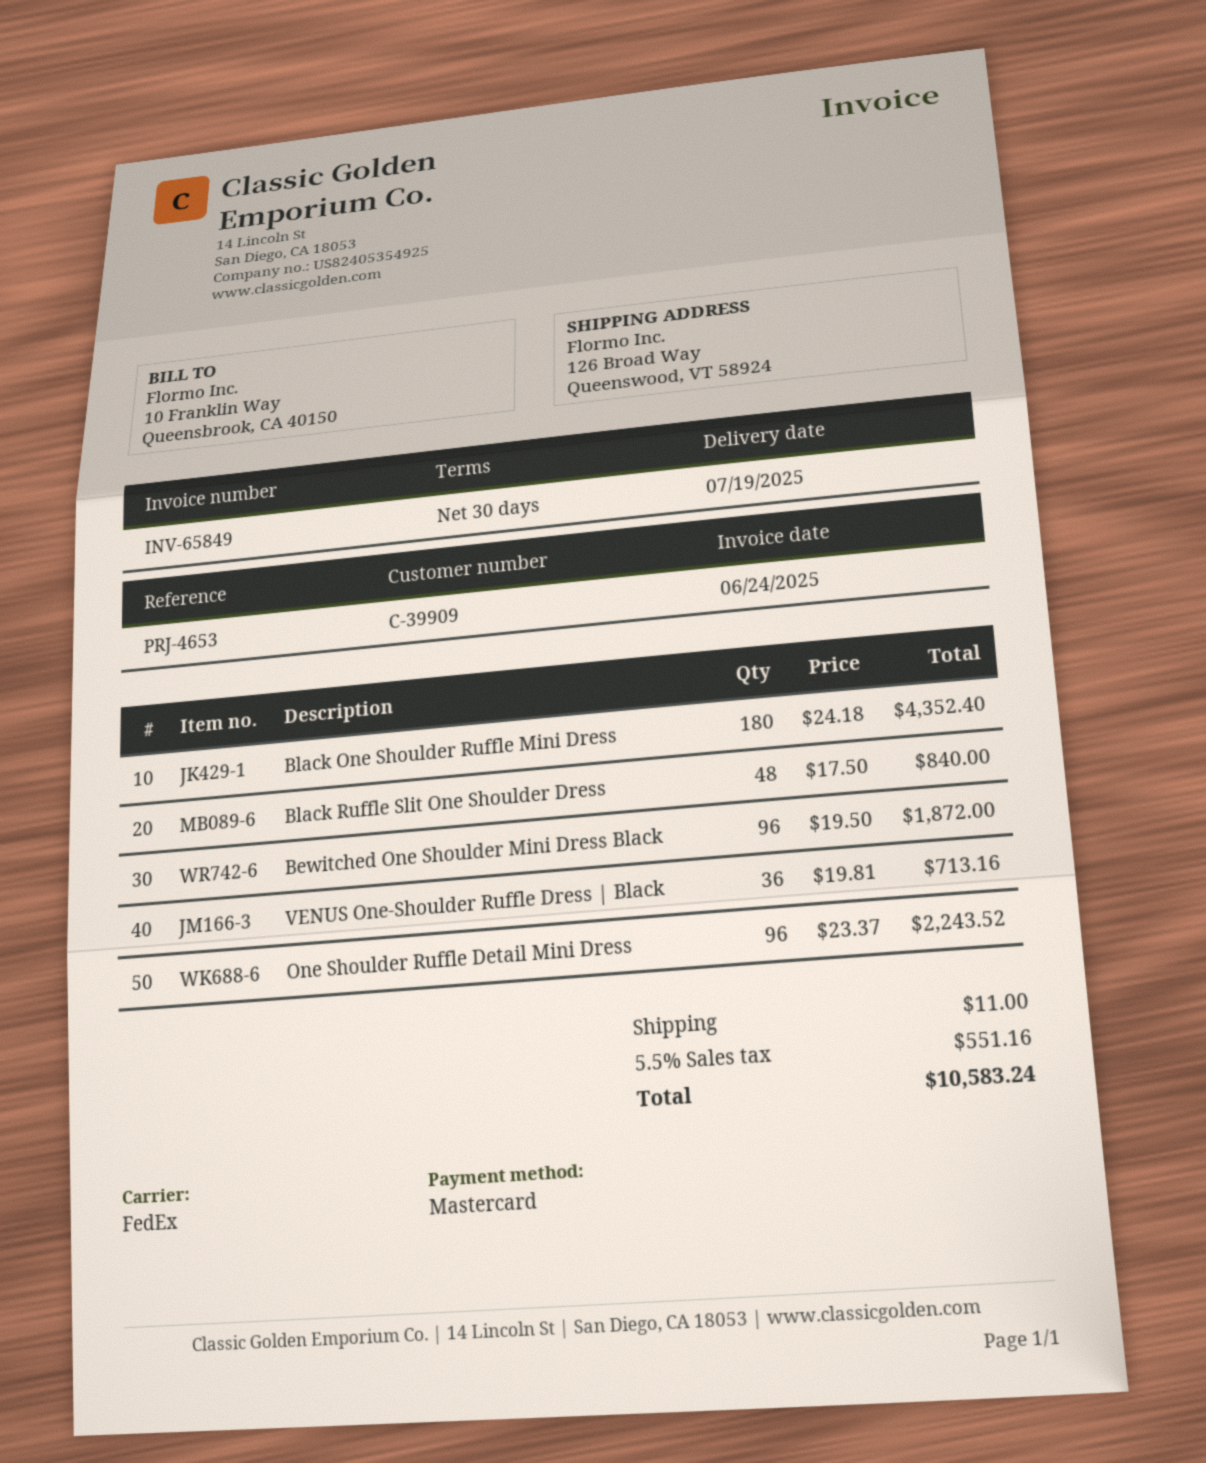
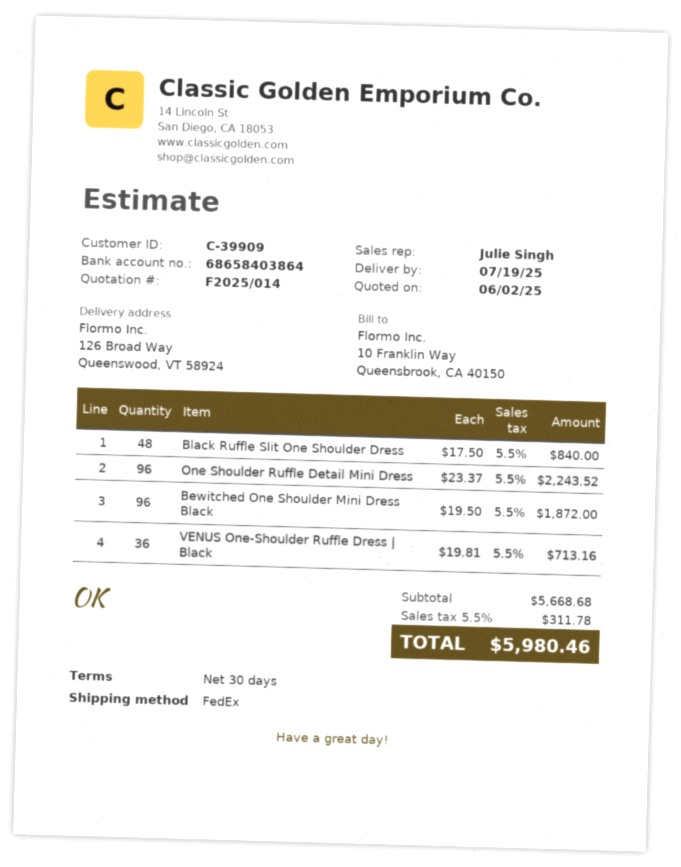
Black One Shoulder Ruffle Mini Dress: 180 x 24.18 = 4352.40 -> none
shipping: 11.00 -> none
tax: 5.5% = 551.16 -> 5.5% = 311.78
total: 10583.24 -> 5980.46

